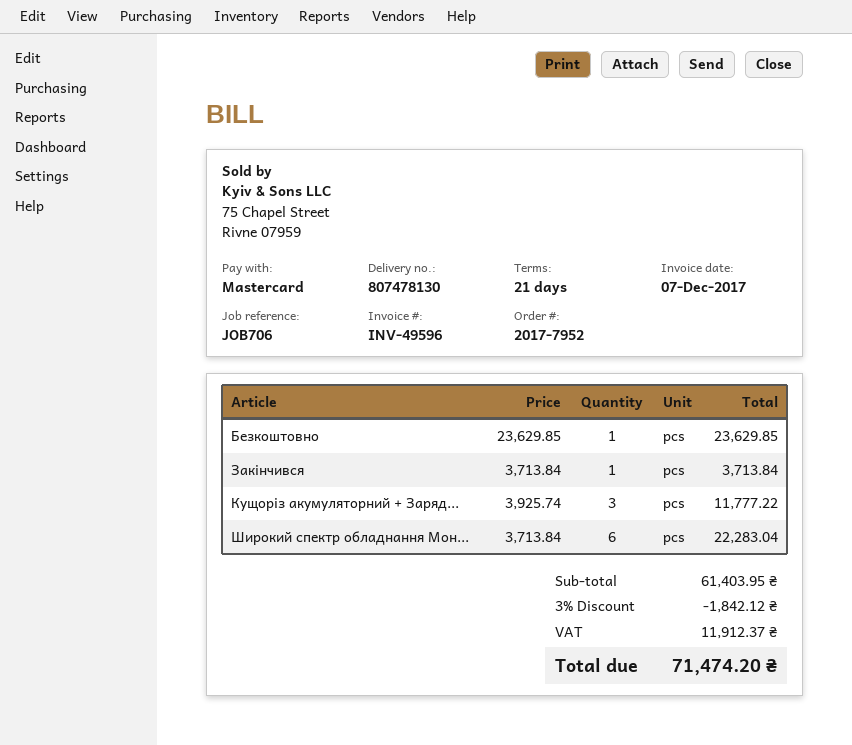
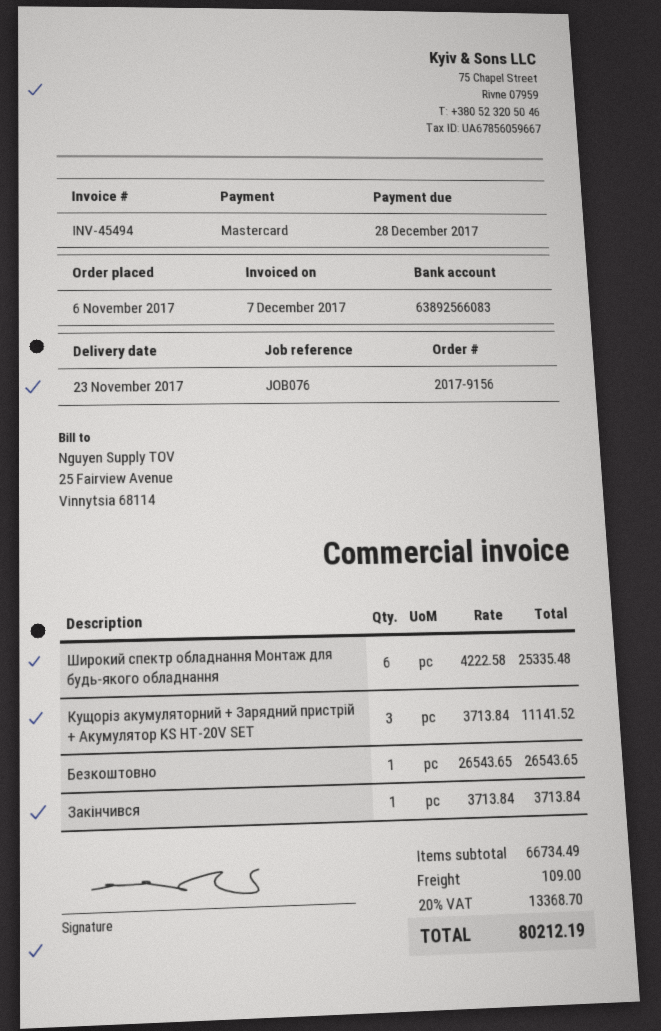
order number: 2017-7952 -> 2017-9156
invoice number: INV-49596 -> INV-45494
reference: JOB706 -> JOB076
Безкоштовно: 1 x 23629.85 = 23629.85 -> 1 x 26543.65 = 26543.65
Кущоріз акумуляторний + Заряд...: 3 x 3925.74 = 11777.22 -> 3 x 3713.84 = 11141.52
Широкий спектр обладнання Мон...: 6 x 3713.84 = 22283.04 -> 6 x 4222.58 = 25335.48
subtotal: 61403.95 -> 66734.49
discount: 3% = 1842.12 -> none
shipping: none -> 109.00
tax: 11912.37 -> 13368.70
total: 71474.20 -> 80212.19

